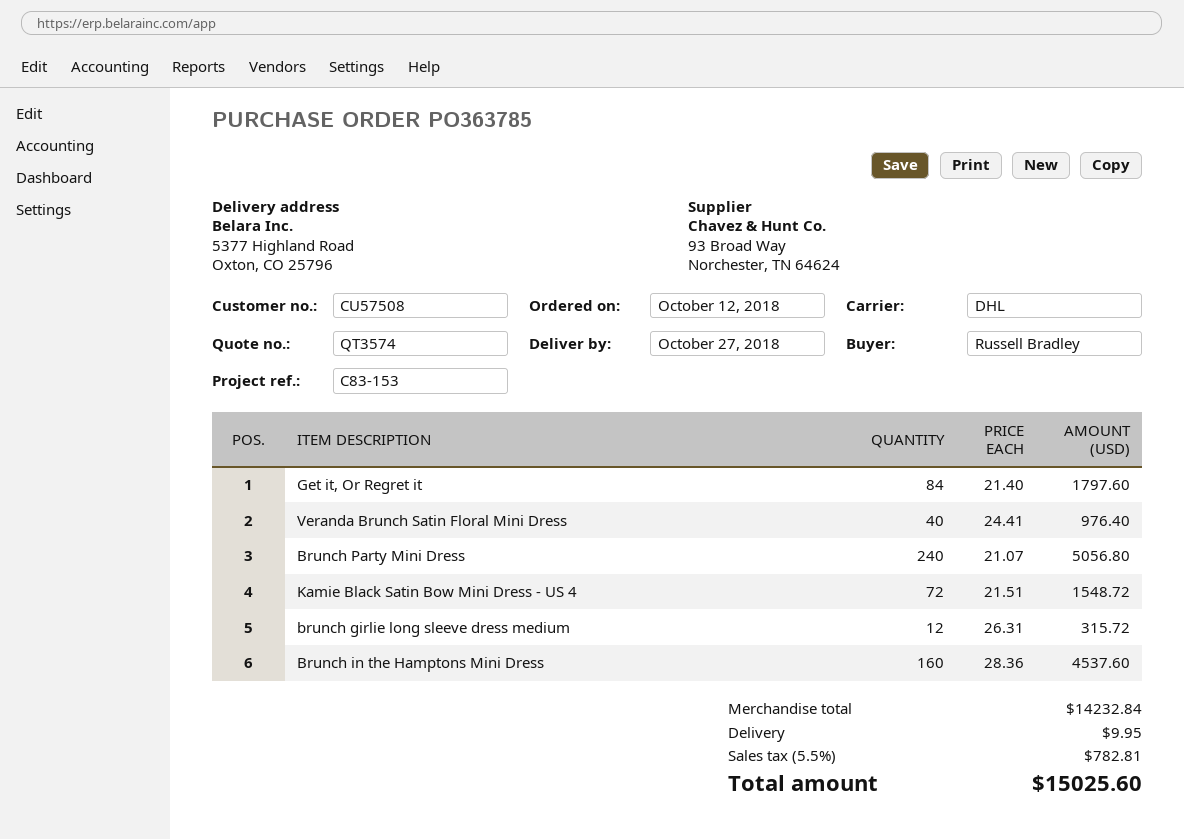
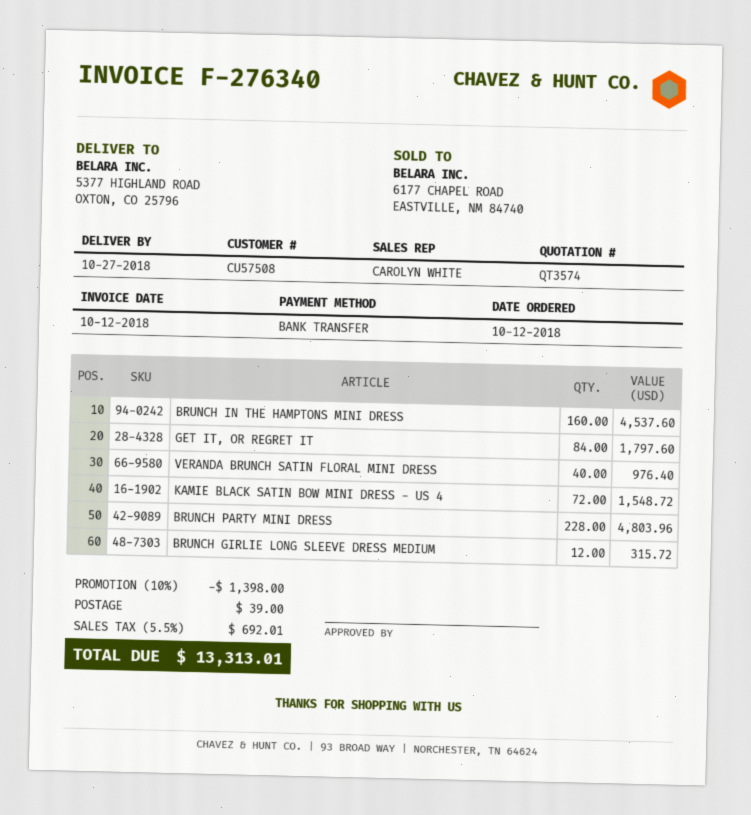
Brunch Party Mini Dress: 240 for 5056.80 -> 228 for 4803.96
discount: none -> 10% = 1398.00
shipping: 9.95 -> 39.00
tax: 5.5% = 782.81 -> 5.5% = 692.01
total: 15025.60 -> 13313.01

